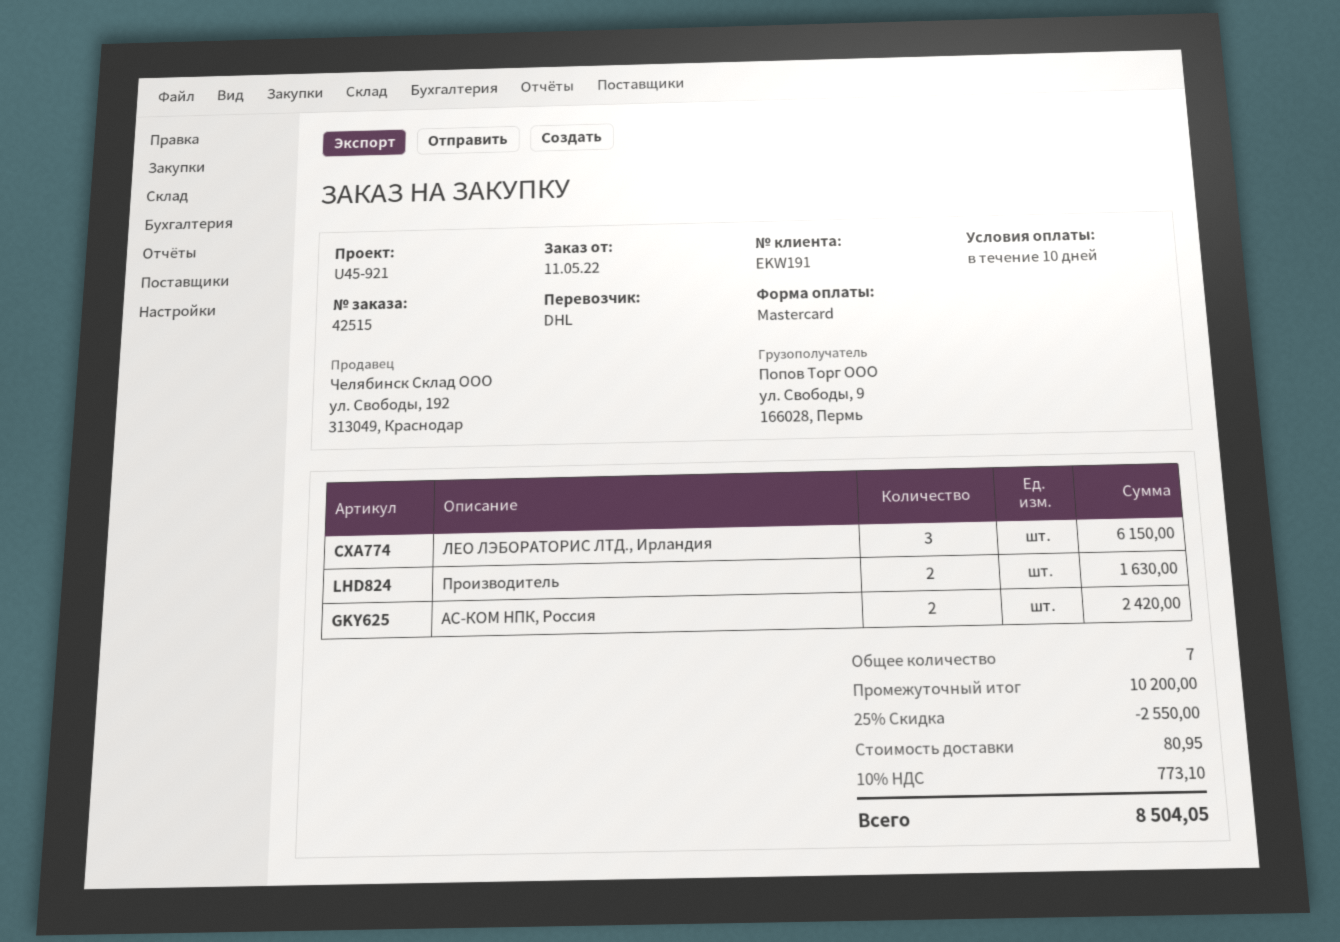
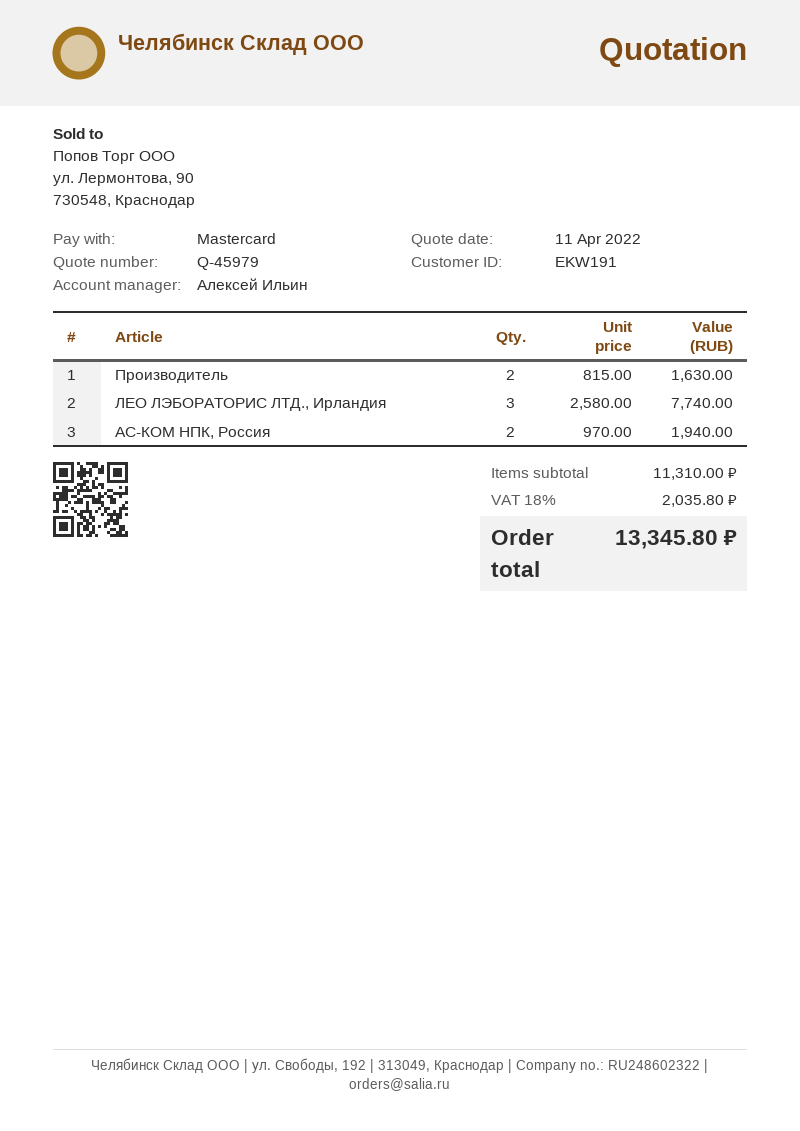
ЛЕО ЛЭБОРАТОРИС ЛТД., Ирландия: 3 for 6150.00 -> 3 for 7740.00
АС-КОМ НПК, Россия: 2 for 2420.00 -> 2 for 1940.00
subtotal: 10200.00 -> 11310.00
discount: 25% = 2550.00 -> none
shipping: 80.95 -> none
tax: 10% = 773.10 -> 18% = 2035.80
total: 8504.05 -> 13345.80

